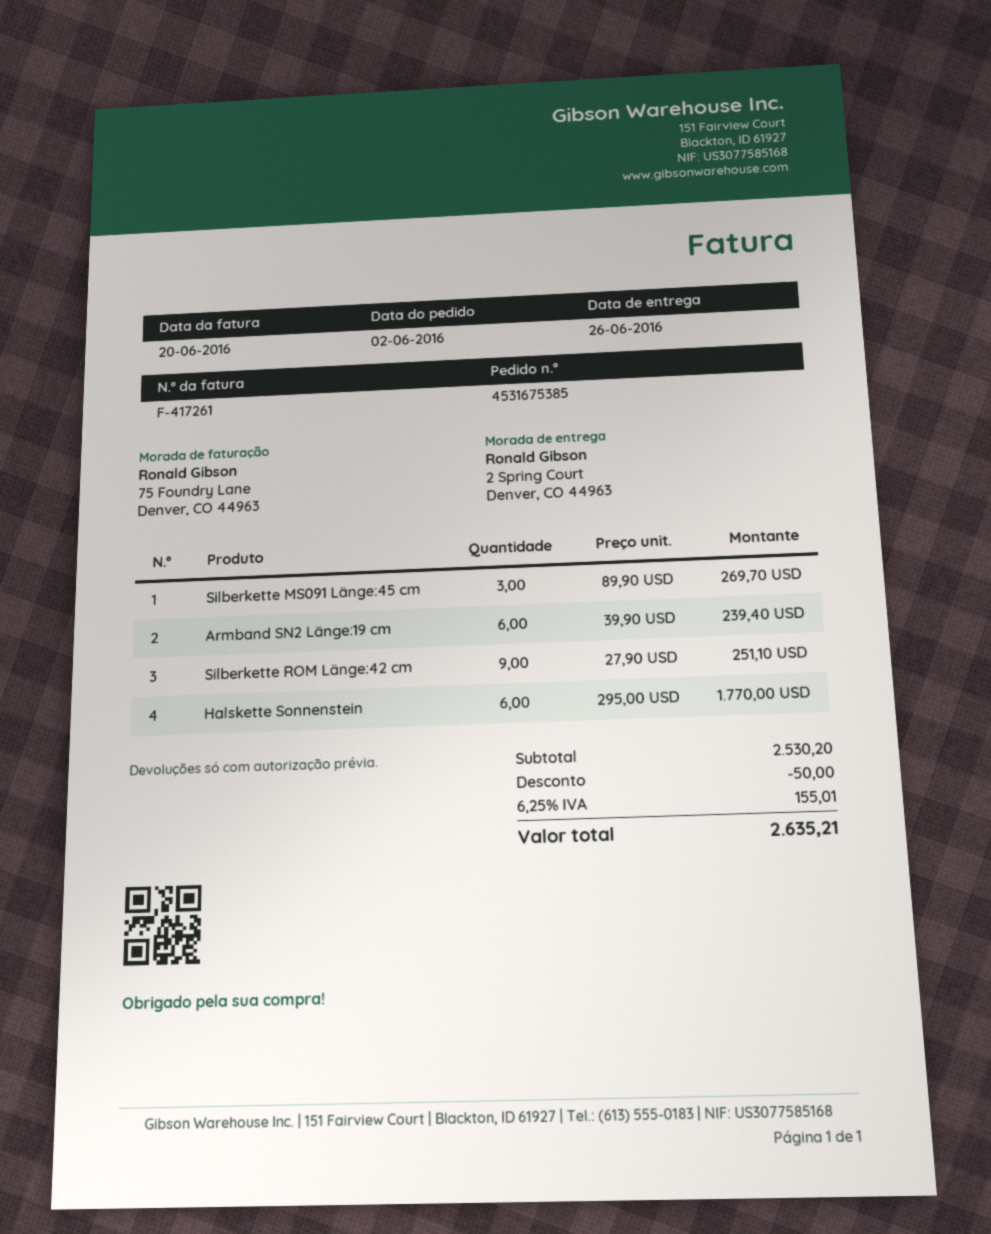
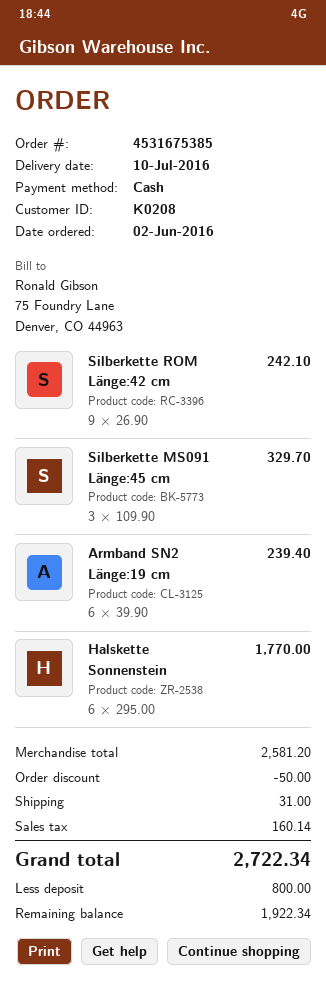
delivery date: 2016-06-26 -> 2016-07-10
Silberkette MS091 Länge:45 cm: 3 x 89.90 = 269.70 -> 3 x 109.90 = 329.70
Silberkette ROM Länge:42 cm: 9 x 27.90 = 251.10 -> 9 x 26.90 = 242.10
subtotal: 2530.20 -> 2581.20
shipping: none -> 31.00
tax: 155.01 -> 160.14
total: 2635.21 -> 2722.34

